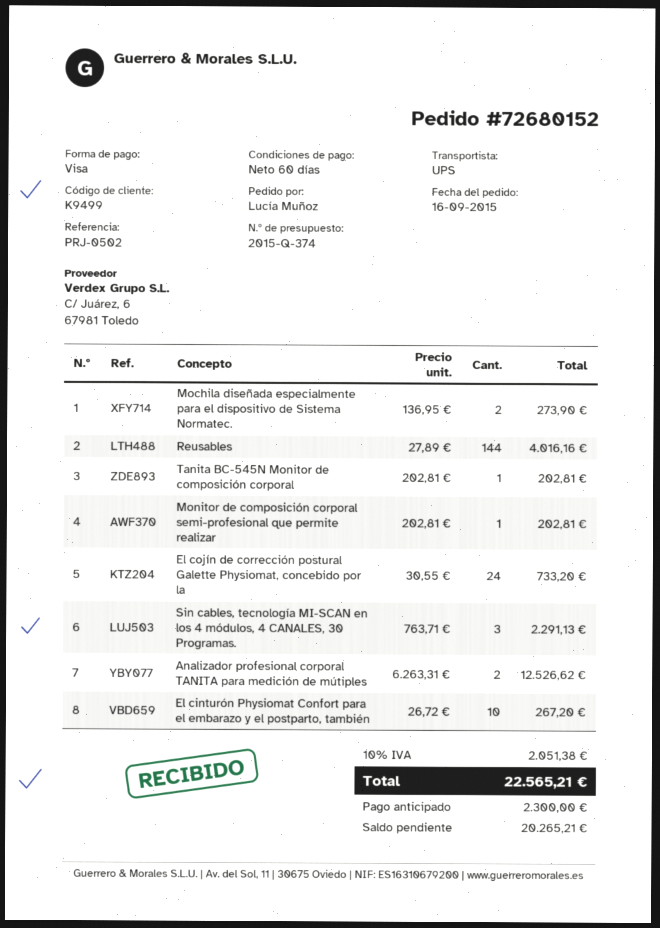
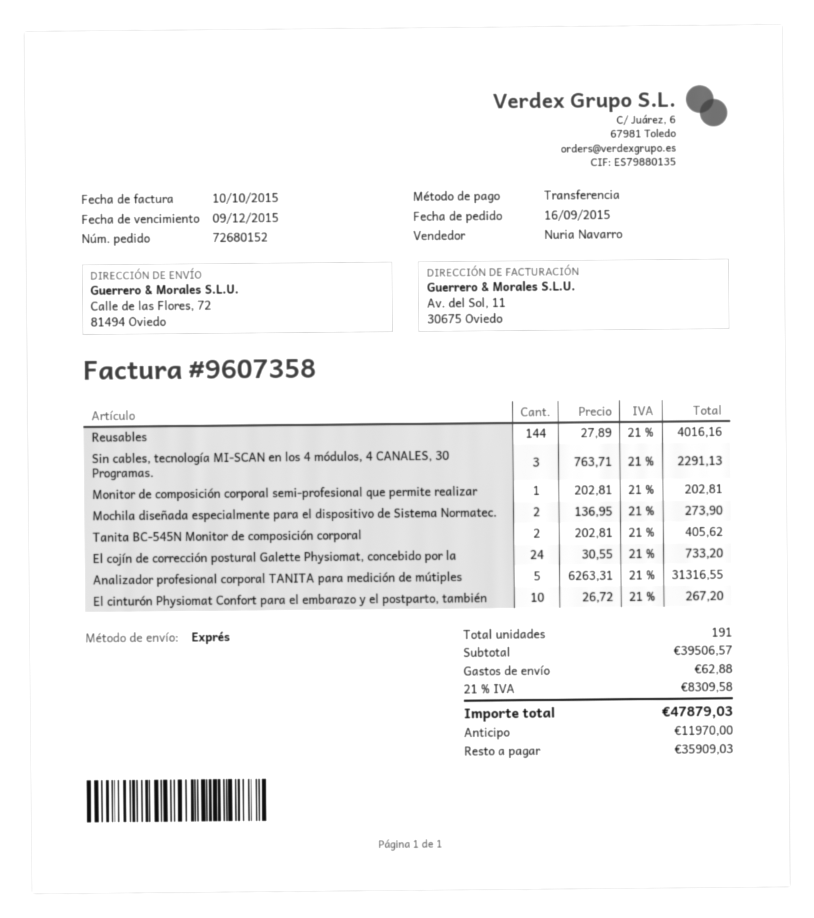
payment method: Visa -> bank transfer
shipping method: UPS -> express
Tanita BC-545N Monitor de composición corporal: 1 x 202.81 = 202.81 -> 2 x 202.81 = 405.62
Analizador profesional corporal TANITA para medición de mútiples: 2 x 6263.31 = 12526.62 -> 5 x 6263.31 = 31316.55
shipping: none -> 62.88
tax: 10% = 2051.38 -> 21% = 8309.58
total: 22565.21 -> 47879.03
deposit: 2300.00 -> 11970.00
balance: 20265.21 -> 35909.03

